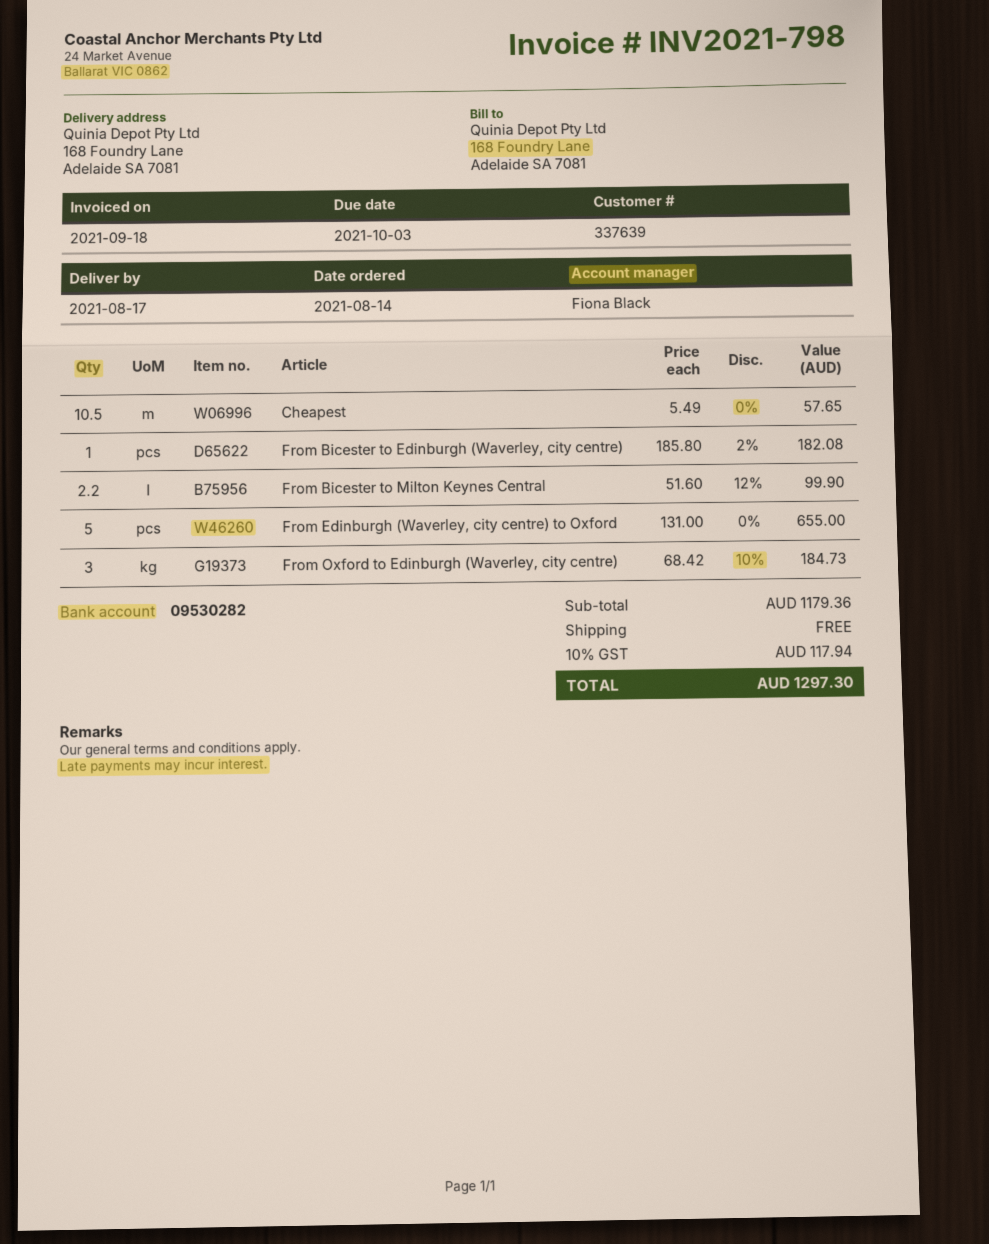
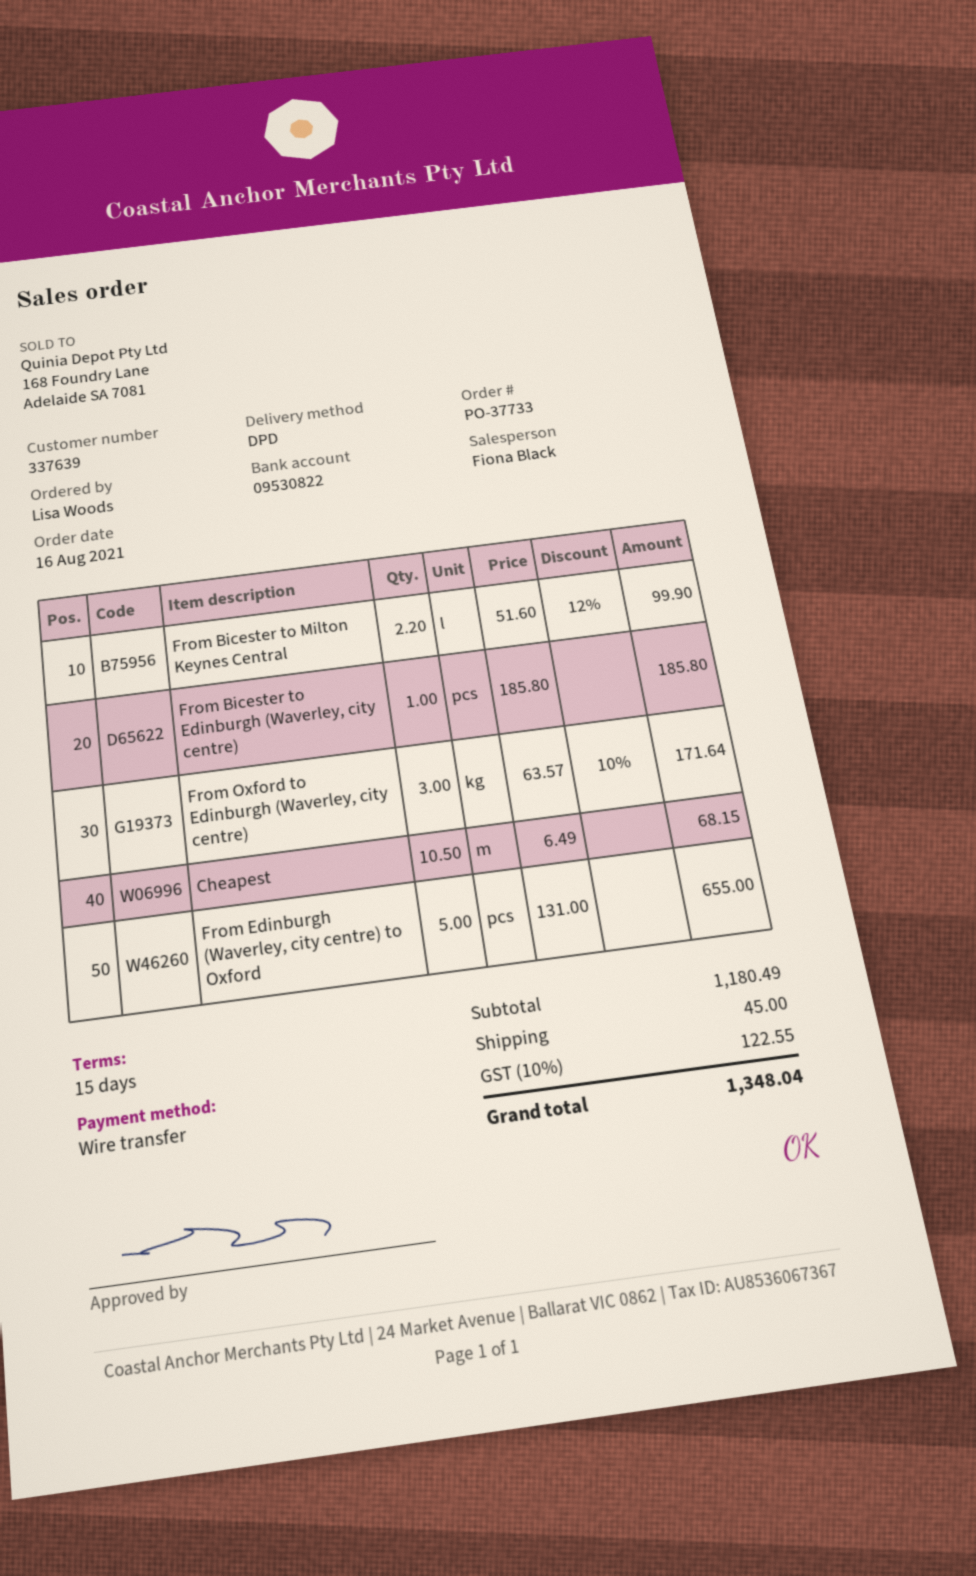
order date: 2021-08-14 -> 2021-08-16
bank account: 09530282 -> 09530822
Cheapest: 10.5 x 5.49 = 57.65 -> 10.5 x 6.49 = 68.15
From Bicester to Edinburgh (Waverley, city centre): 1 x 185.80 - 2% = 182.08 -> 1 x 185.80 = 185.80
From Oxford to Edinburgh (Waverley, city centre): 3 x 68.42 - 10% = 184.73 -> 3 x 63.57 - 10% = 171.64
subtotal: 1179.36 -> 1180.49
shipping: 0.00 -> 45.00
tax: 10% = 117.94 -> 10% = 122.55
total: 1297.30 -> 1348.04

